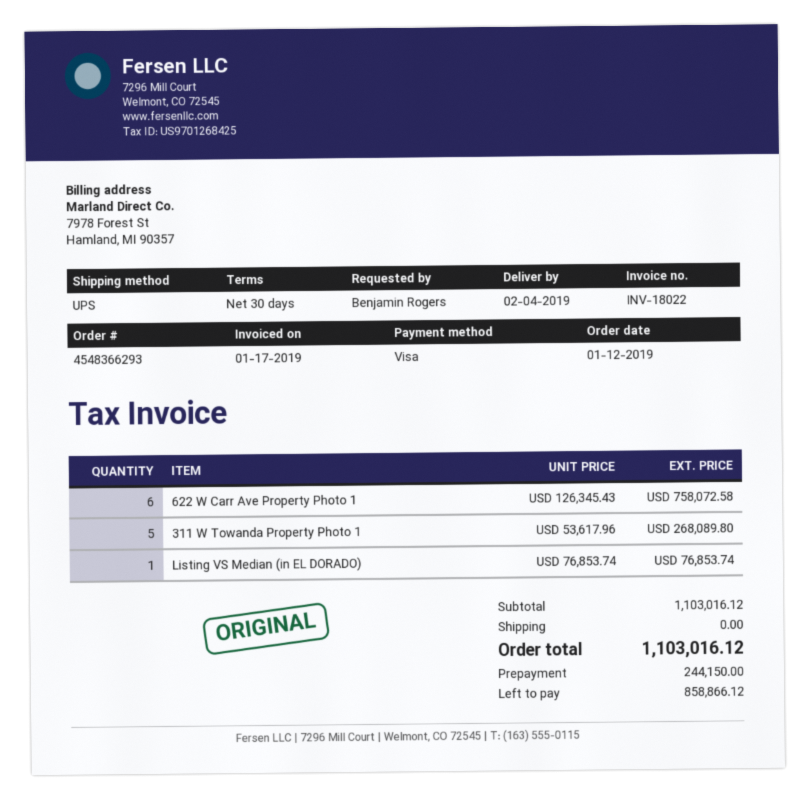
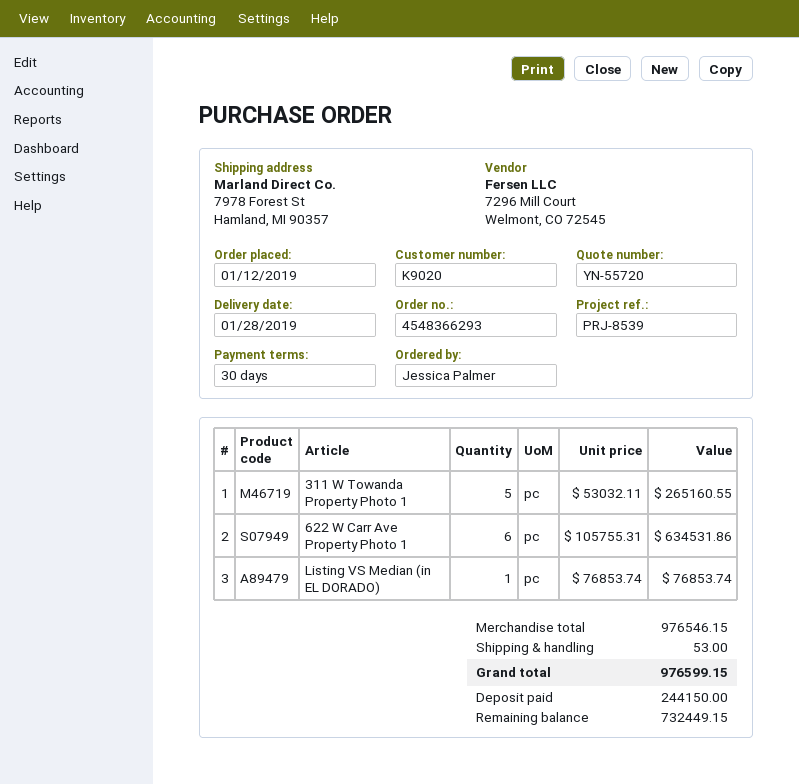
delivery date: 2019-02-04 -> 2019-01-28
ordered by: Benjamin Rogers -> Jessica Palmer
622 W Carr Ave Property Photo 1: 6 x 126345.43 = 758072.58 -> 6 x 105755.31 = 634531.86
311 W Towanda Property Photo 1: 5 x 53617.96 = 268089.80 -> 5 x 53032.11 = 265160.55
subtotal: 1103016.12 -> 976546.15
shipping: 0.00 -> 53.00
total: 1103016.12 -> 976599.15
balance: 858866.12 -> 732449.15

